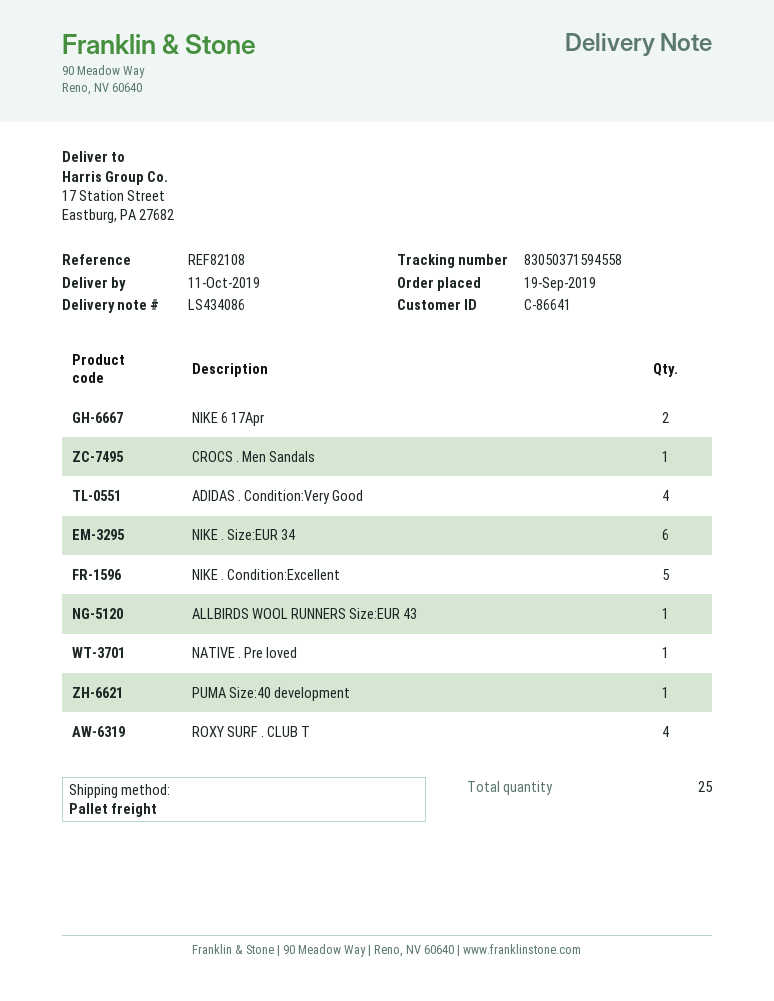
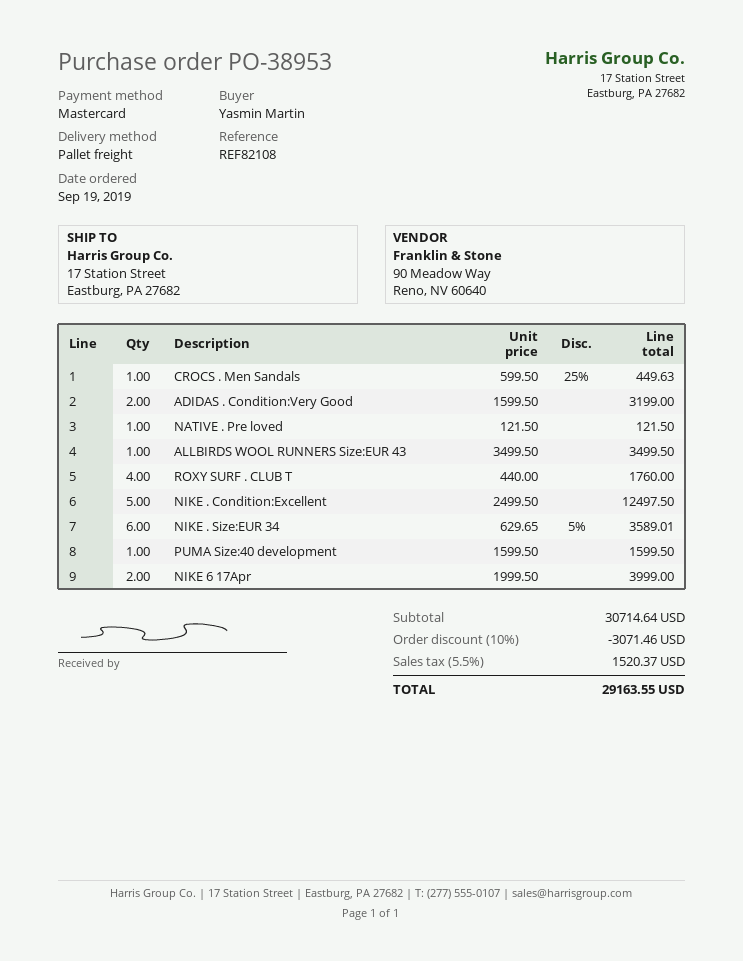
ADIDAS . Condition:Very Good: 4 -> 2

